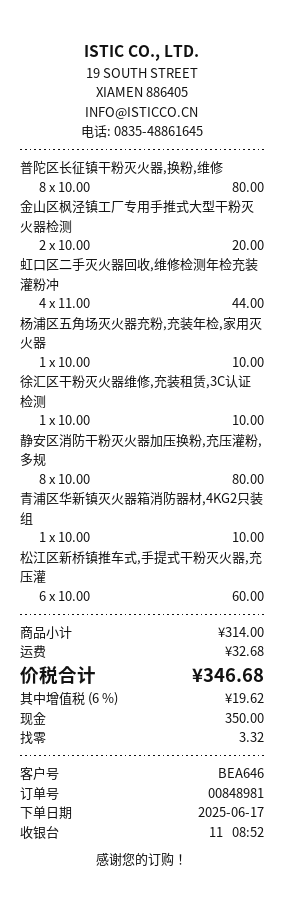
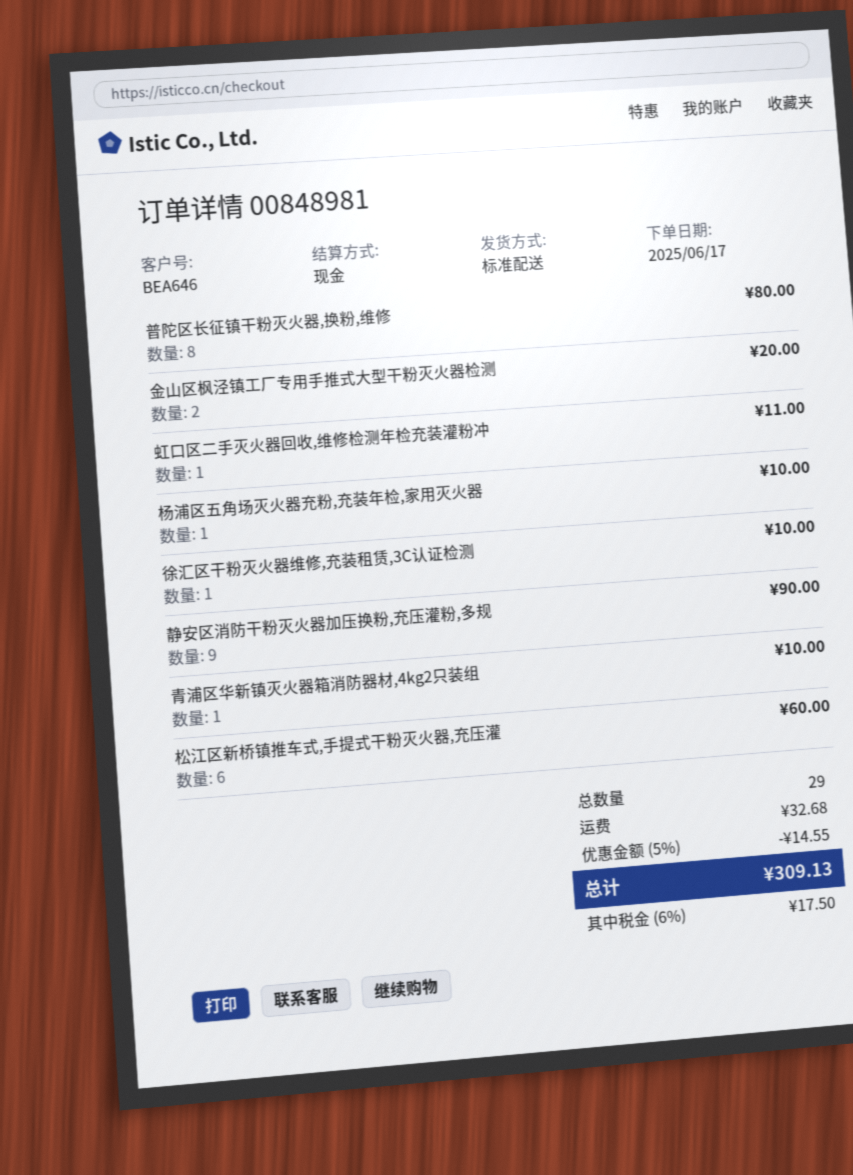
虹口区二手灭火器回收,维修检测年检充装灌粉冲: 4 for 44.00 -> 1 for 11.00
静安区消防干粉灭火器加压换粉,充压灌粉,多规: 8 for 80.00 -> 9 for 90.00
discount: none -> 5% = 14.55
tax: 6% = 19.62 -> 6% = 17.50
total: 346.68 -> 309.13

